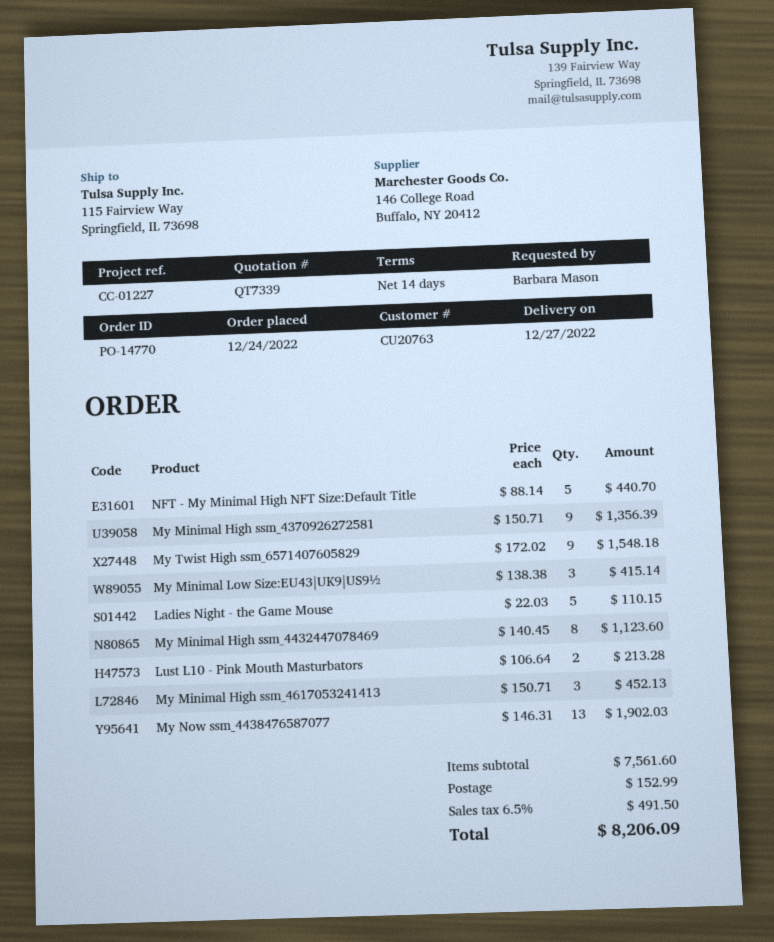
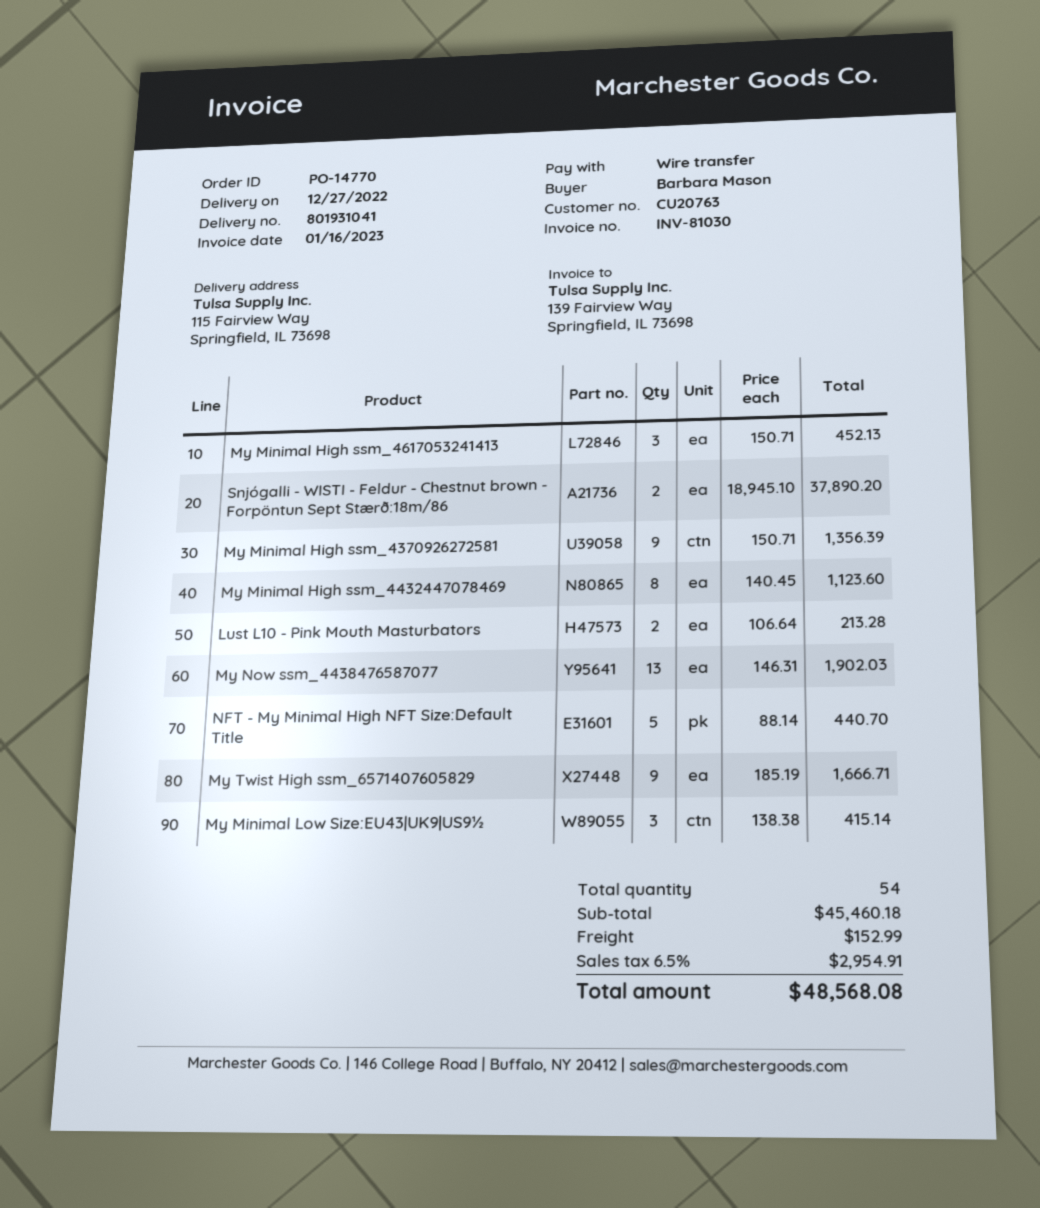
My Twist High ssm_6571407605829: 9 x 172.02 = 1548.18 -> 9 x 185.19 = 1666.71
Ladies Night - the Game Mouse: 5 x 22.03 = 110.15 -> none
Snjógalli - WISTI - Feldur - Chestnut brown - Forpöntun Sept Stærð:18m/86: none -> 2 x 18945.10 = 37890.20
subtotal: 7561.60 -> 45460.18
tax: 6.5% = 491.50 -> 6.5% = 2954.91
total: 8206.09 -> 48568.08

